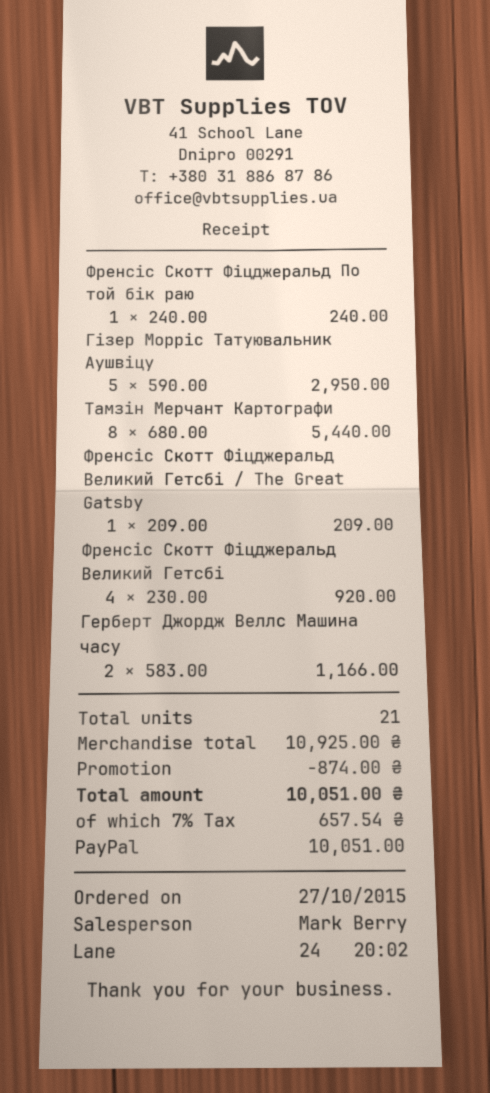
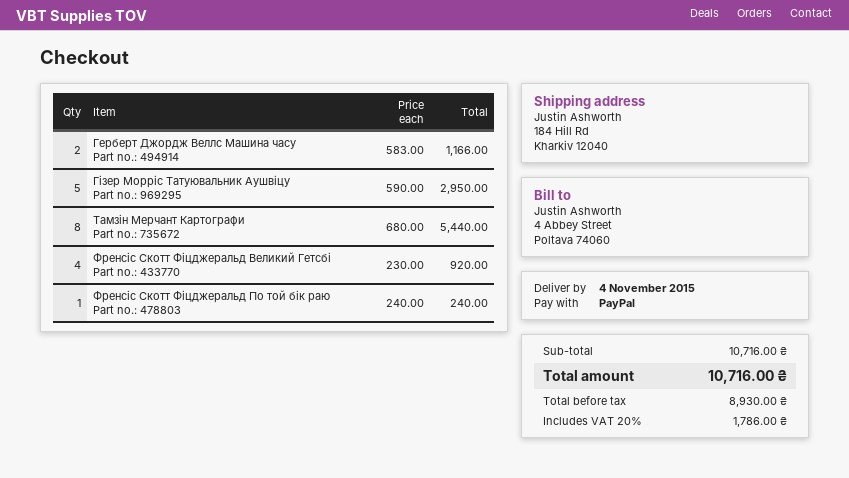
Френсіс Скотт Фіцджеральд Великий Гетсбі / The Great Gatsby: 1 x 209.00 = 209.00 -> none
subtotal: 10925.00 -> 10716.00
discount: 874.00 -> none
tax: 7% = 657.54 -> 20% = 1786.00
total: 10051.00 -> 10716.00

